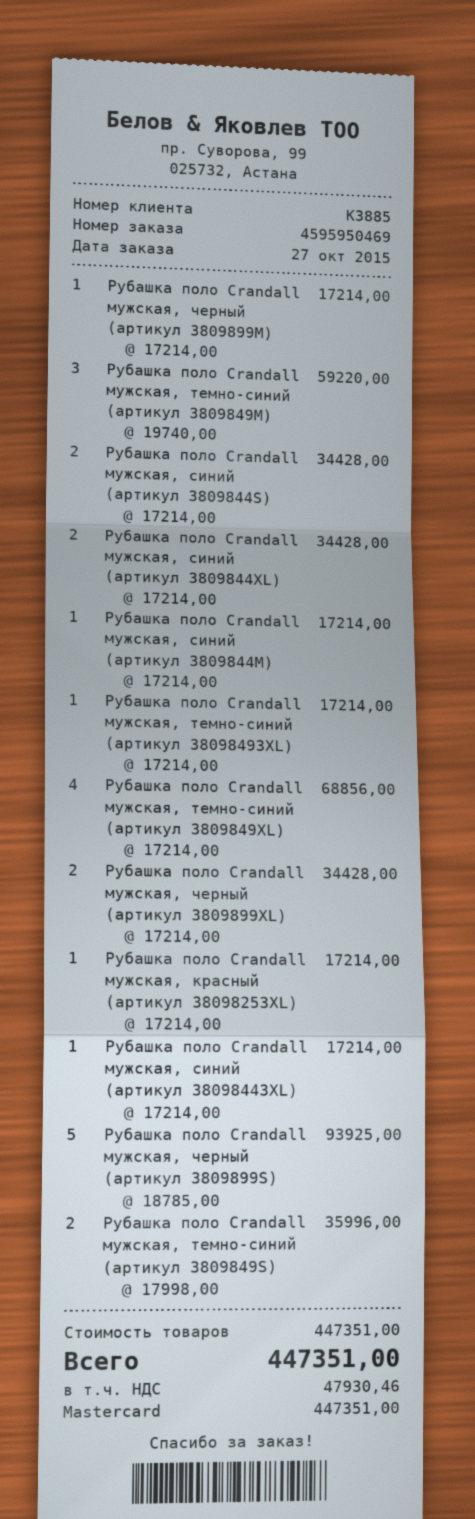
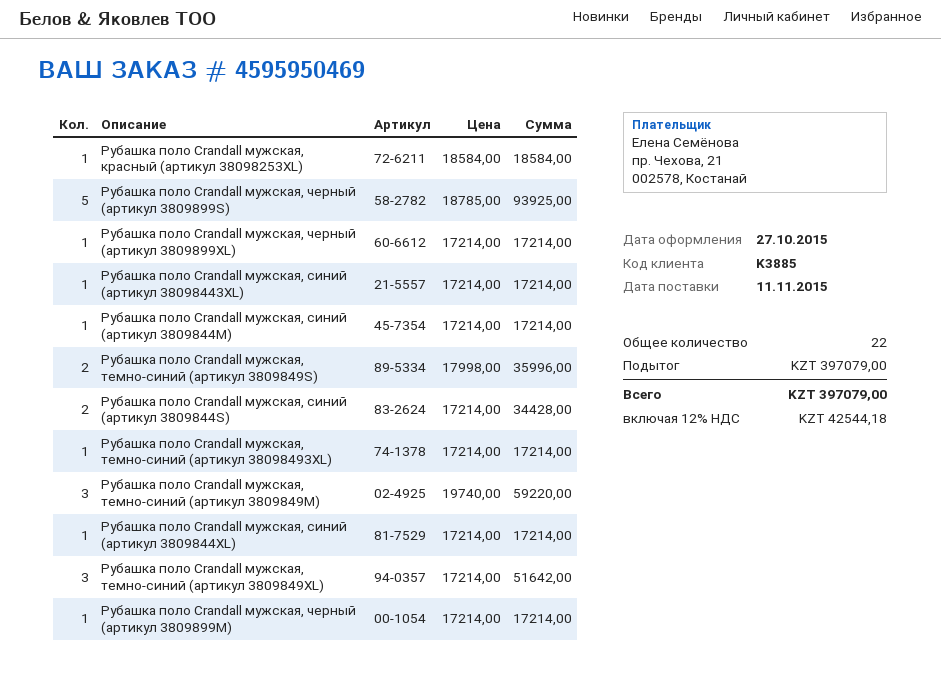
Рубашка поло Crandall мужская, синий (артикул 3809844XL): 2 x 17214.00 = 34428.00 -> 1 x 17214.00 = 17214.00
Рубашка поло Crandall мужская, темно-синий (артикул 3809849XL): 4 x 17214.00 = 68856.00 -> 3 x 17214.00 = 51642.00
Рубашка поло Crandall мужская, черный (артикул 3809899XL): 2 x 17214.00 = 34428.00 -> 1 x 17214.00 = 17214.00
Рубашка поло Crandall мужская, красный (артикул 38098253XL): 1 x 17214.00 = 17214.00 -> 1 x 18584.00 = 18584.00
subtotal: 447351.00 -> 397079.00
tax: 47930.46 -> 42544.18
total: 447351.00 -> 397079.00

